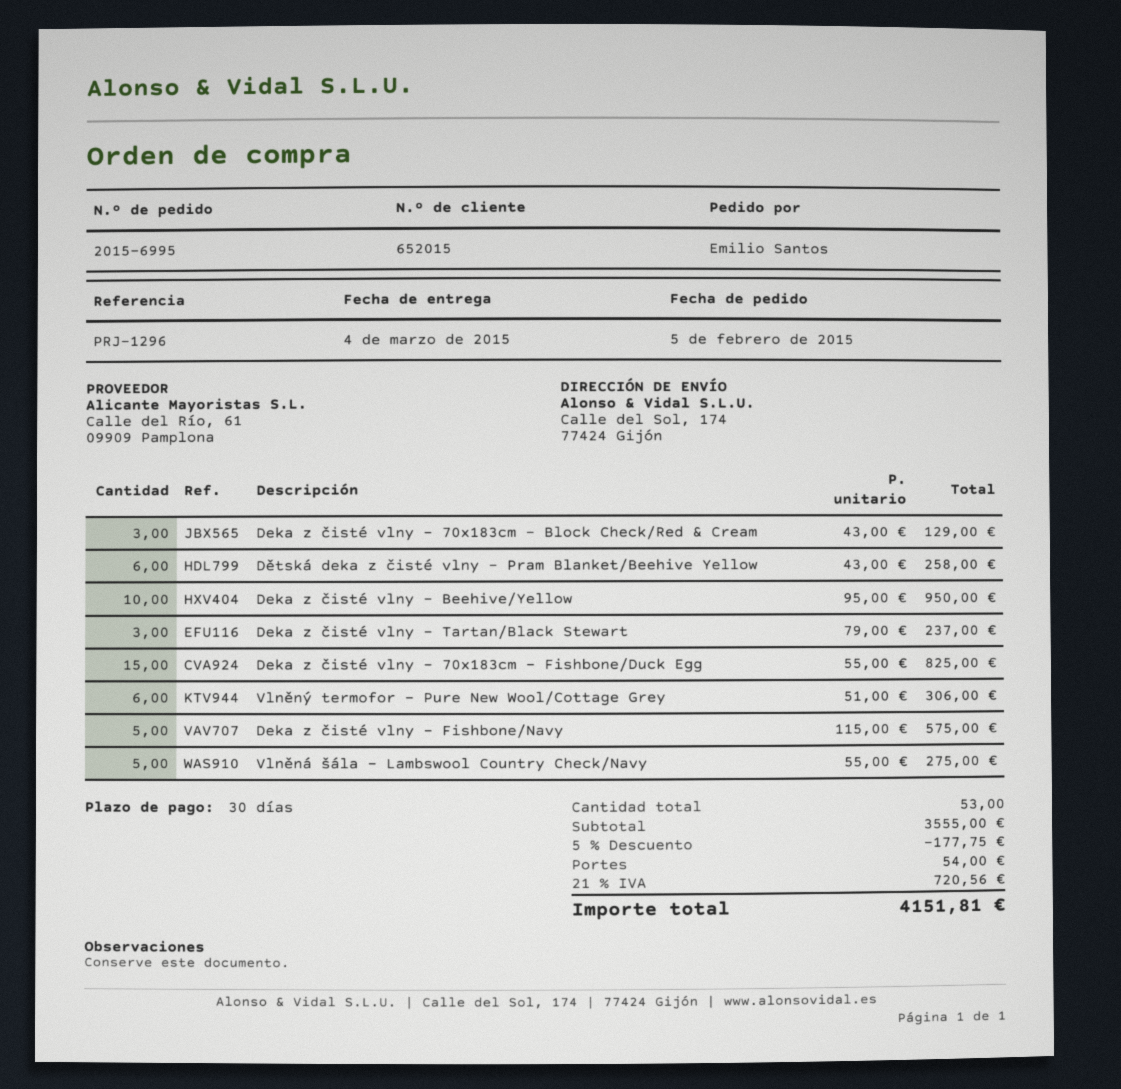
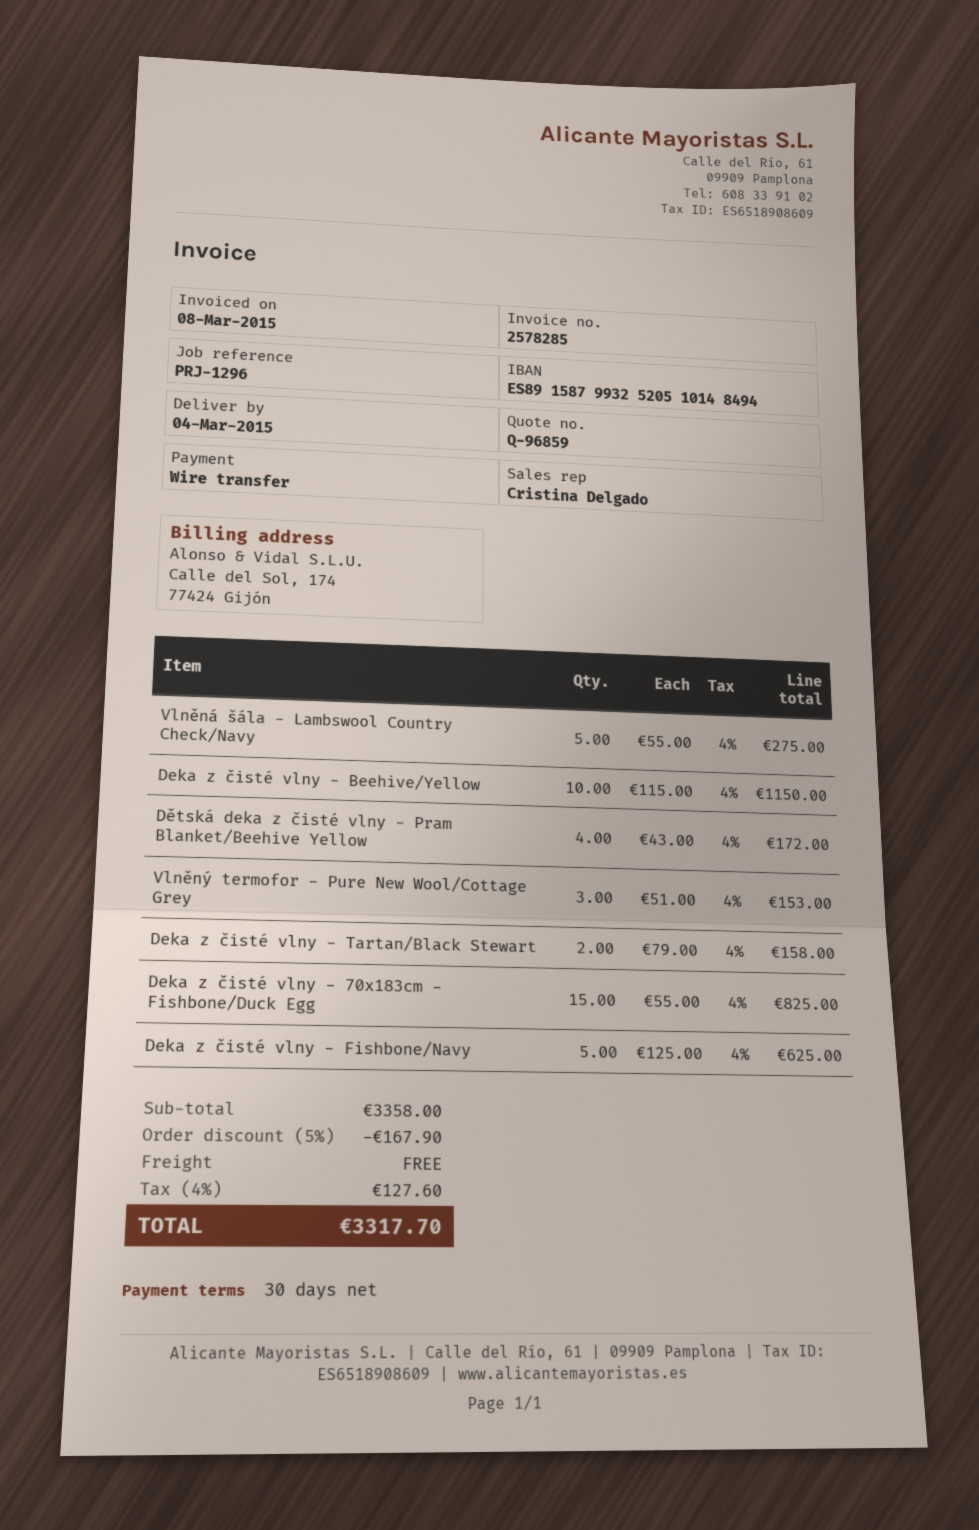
Deka z čisté vlny - 70x183cm - Block Check/Red & Cream: 3 x 43.00 = 129.00 -> none
Dětská deka z čisté vlny - Pram Blanket/Beehive Yellow: 6 x 43.00 = 258.00 -> 4 x 43.00 = 172.00
Deka z čisté vlny - Beehive/Yellow: 10 x 95.00 = 950.00 -> 10 x 115.00 = 1150.00
Deka z čisté vlny - Tartan/Black Stewart: 3 x 79.00 = 237.00 -> 2 x 79.00 = 158.00
Vlněný termofor - Pure New Wool/Cottage Grey: 6 x 51.00 = 306.00 -> 3 x 51.00 = 153.00
Deka z čisté vlny - Fishbone/Navy: 5 x 115.00 = 575.00 -> 5 x 125.00 = 625.00
subtotal: 3555.00 -> 3358.00
discount: 5% = 177.75 -> 5% = 167.90
shipping: 54.00 -> 0.00
tax: 21% = 720.56 -> 4% = 127.60
total: 4151.81 -> 3317.70

